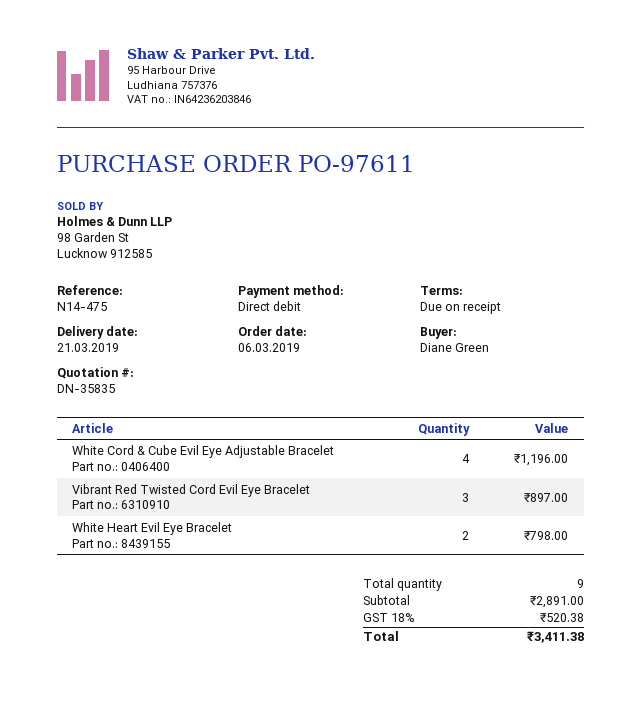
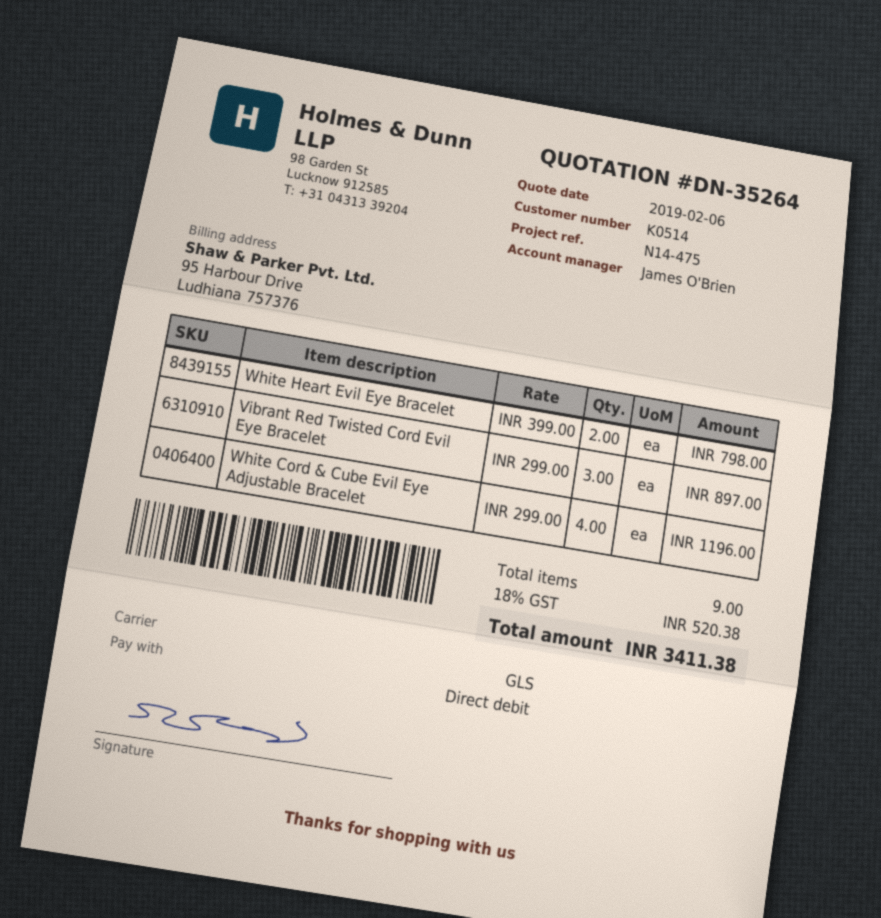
quote number: DN-35835 -> DN-35264

